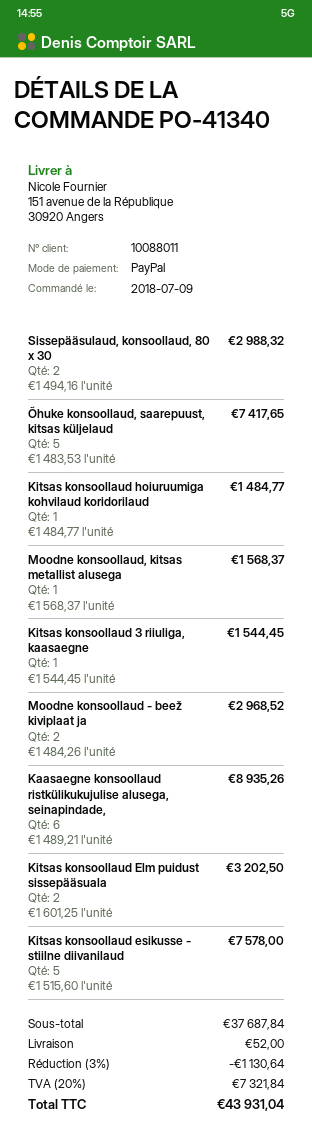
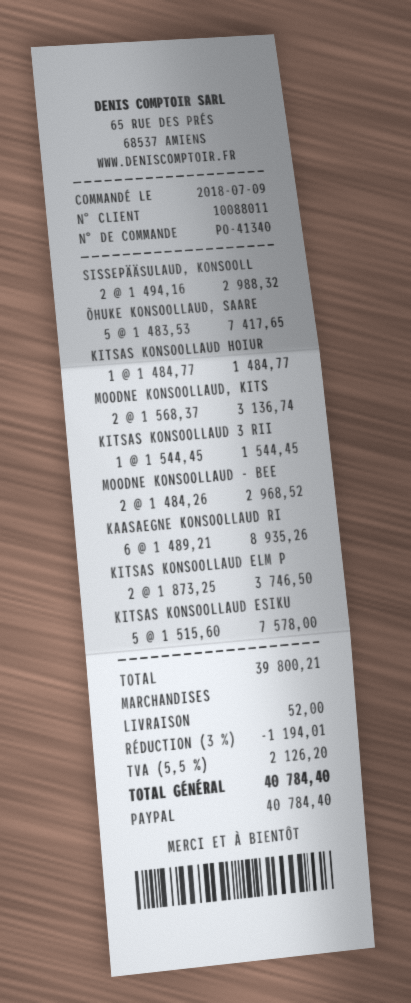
Moodne konsoollaud, kitsas metallist alusega: 1 x 1568.37 = 1568.37 -> 2 x 1568.37 = 3136.74
Kitsas konsoollaud Elm puidust sissepääsuala: 2 x 1601.25 = 3202.50 -> 2 x 1873.25 = 3746.50
subtotal: 37687.84 -> 39800.21
discount: 3% = 1130.64 -> 3% = 1194.01
tax: 20% = 7321.84 -> 5.5% = 2126.20
total: 43931.04 -> 40784.40

